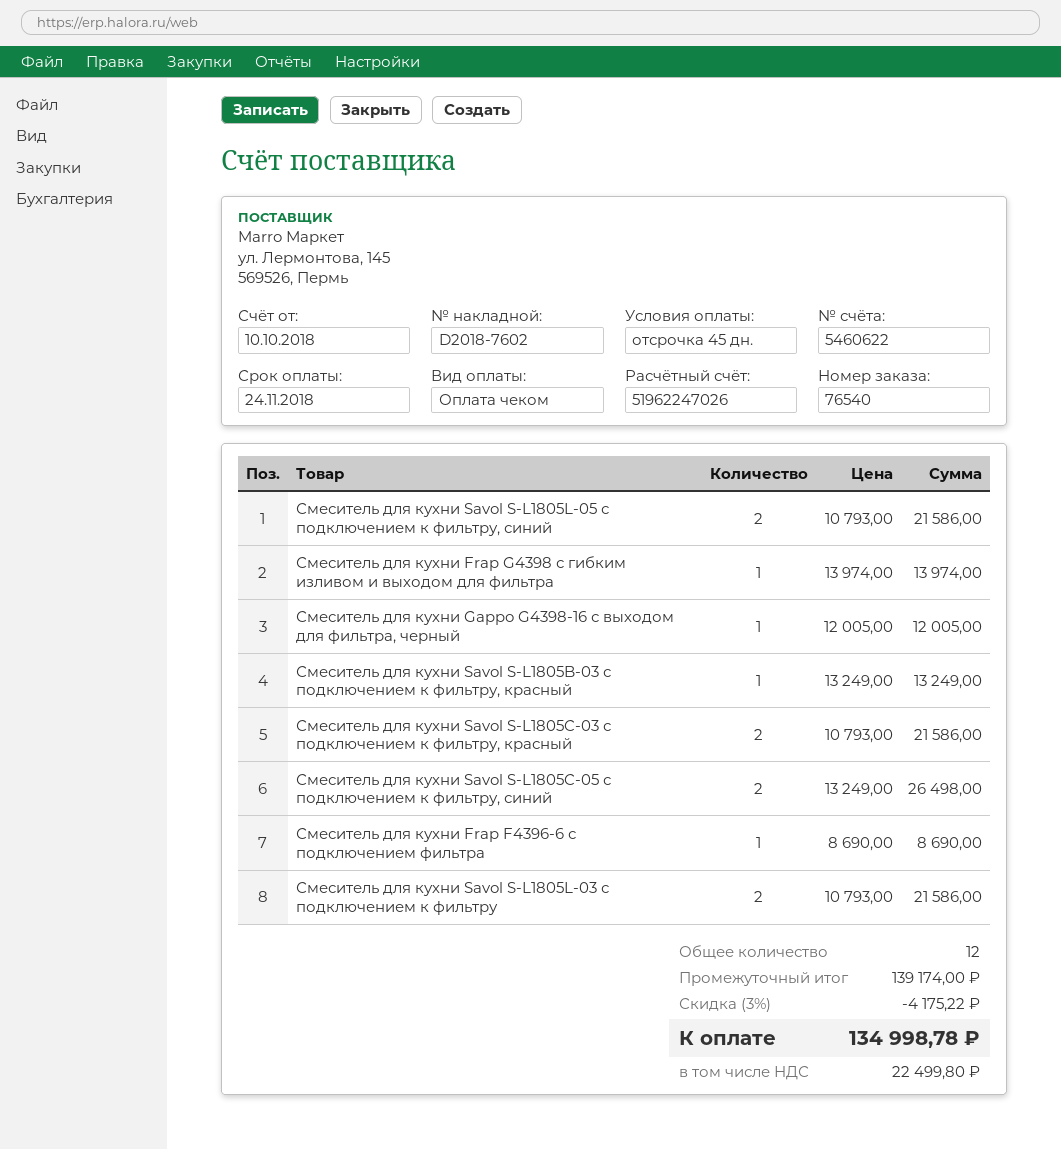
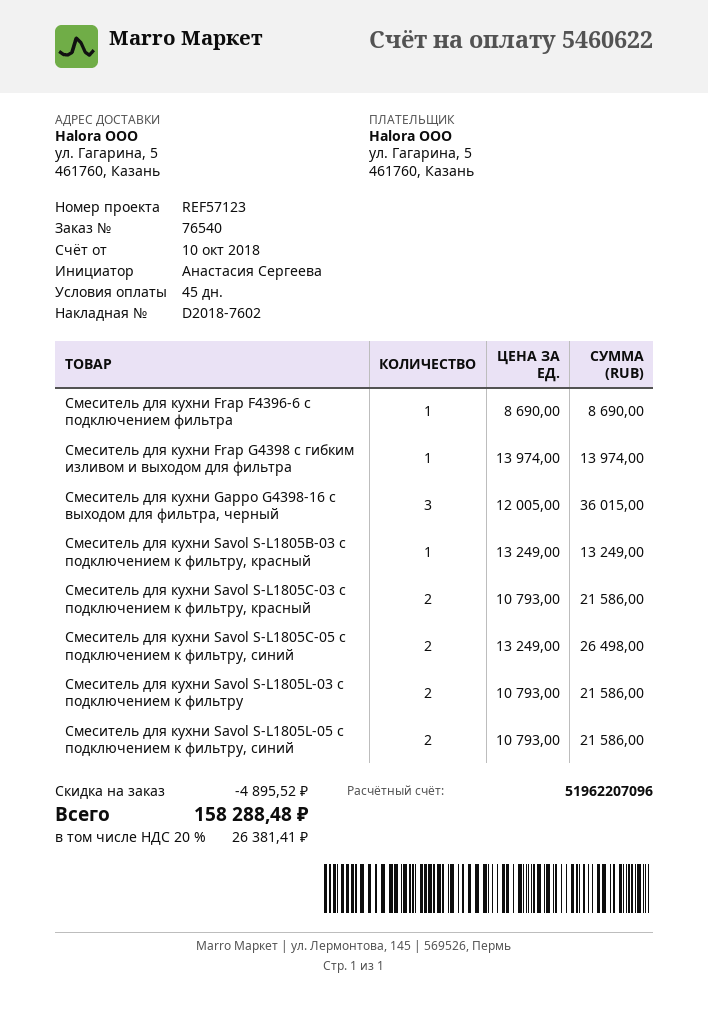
bank account: 51962247026 -> 51962207096
Смеситель для кухни Gappo G4398-16 с выходом для фильтра, черный: 1 x 12005.00 = 12005.00 -> 3 x 12005.00 = 36015.00
discount: 4175.22 -> 4895.52
tax: 22499.80 -> 26381.41
total: 134998.78 -> 158288.48

